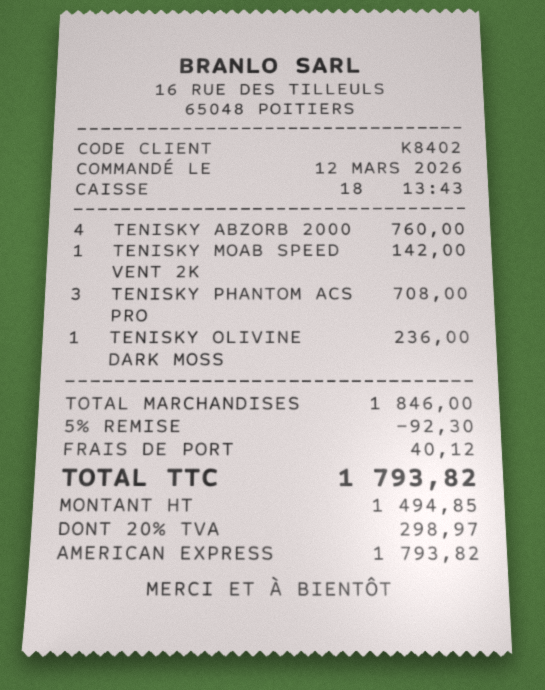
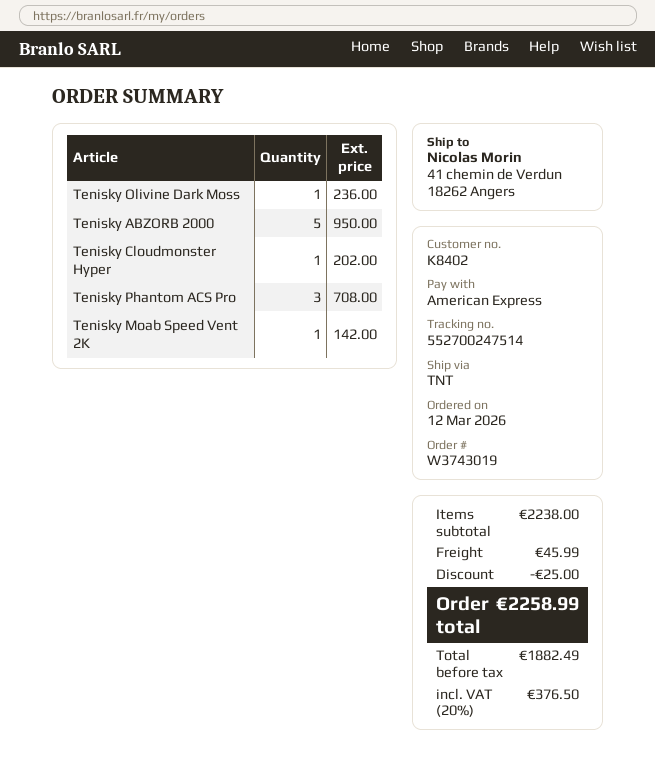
TENISKY ABZORB 2000: 4 for 760.00 -> 5 for 950.00
Tenisky Cloudmonster Hyper: none -> 1 for 202.00
subtotal: 1846.00 -> 2238.00
discount: 92.30 -> 25.00
shipping: 40.12 -> 45.99
net: 1494.85 -> 1882.49
tax: 20% = 298.97 -> 20% = 376.50
total: 1793.82 -> 2258.99

